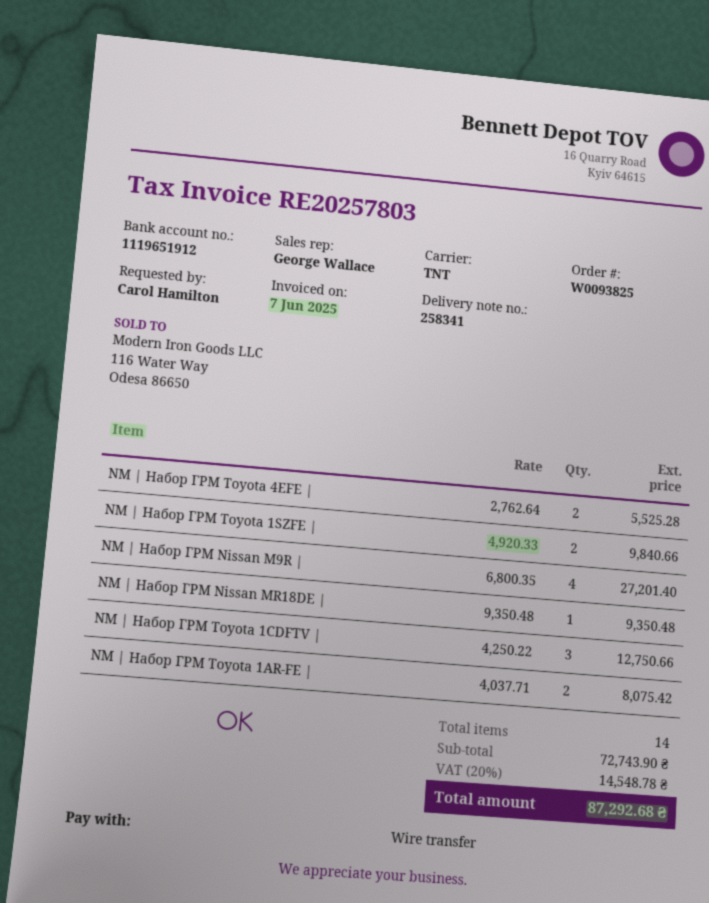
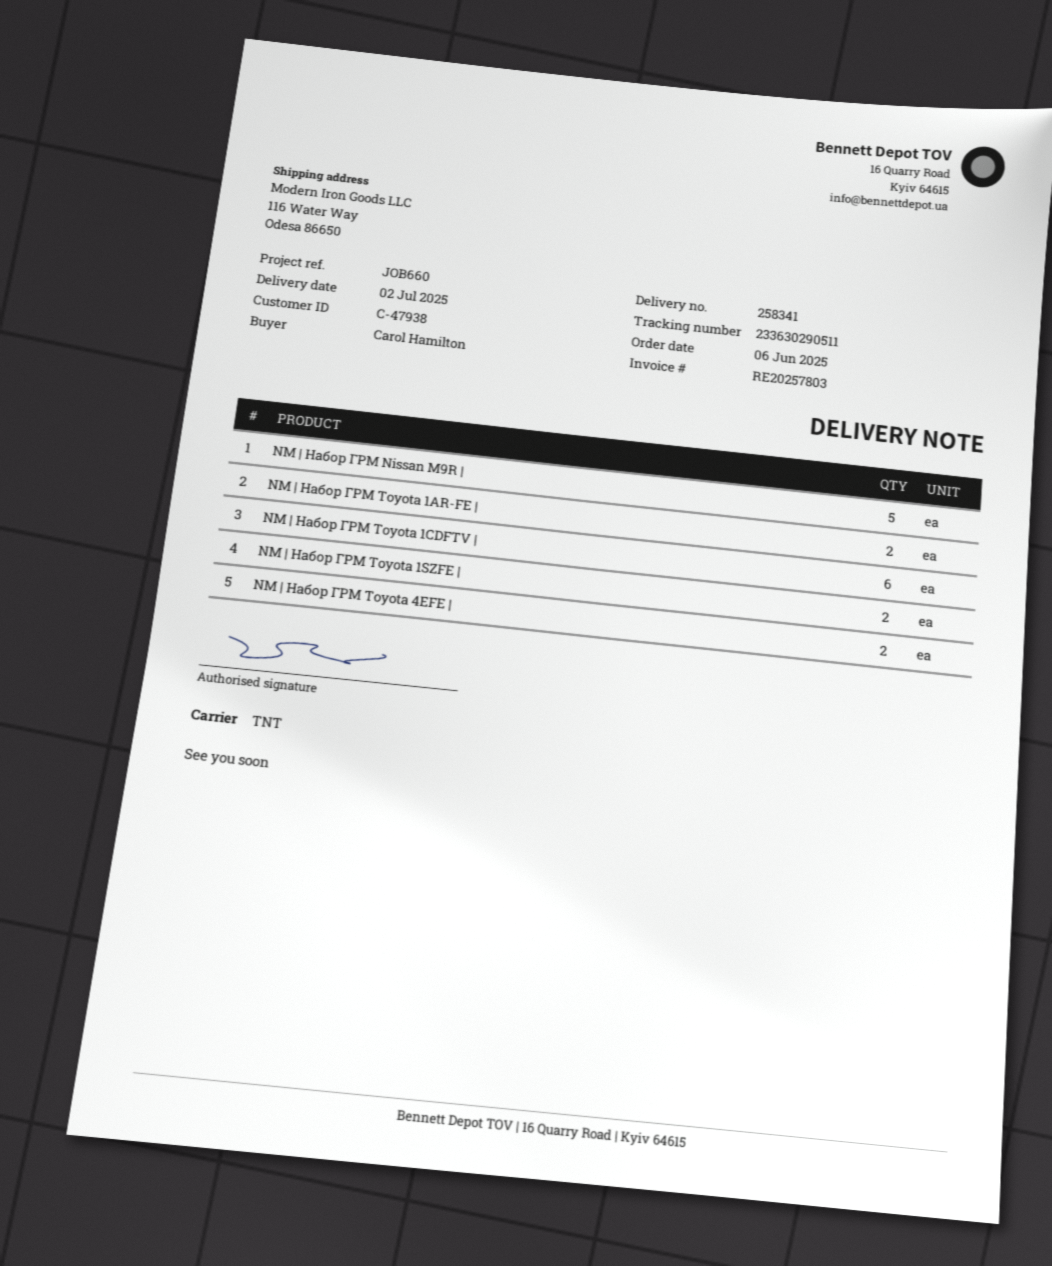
NM | Набор ГРМ Nissan M9R |: 4 -> 5
NM | Набор ГРМ Nissan MR18DE |: 1 -> none
NM | Набор ГРМ Toyota 1CDFTV |: 3 -> 6

